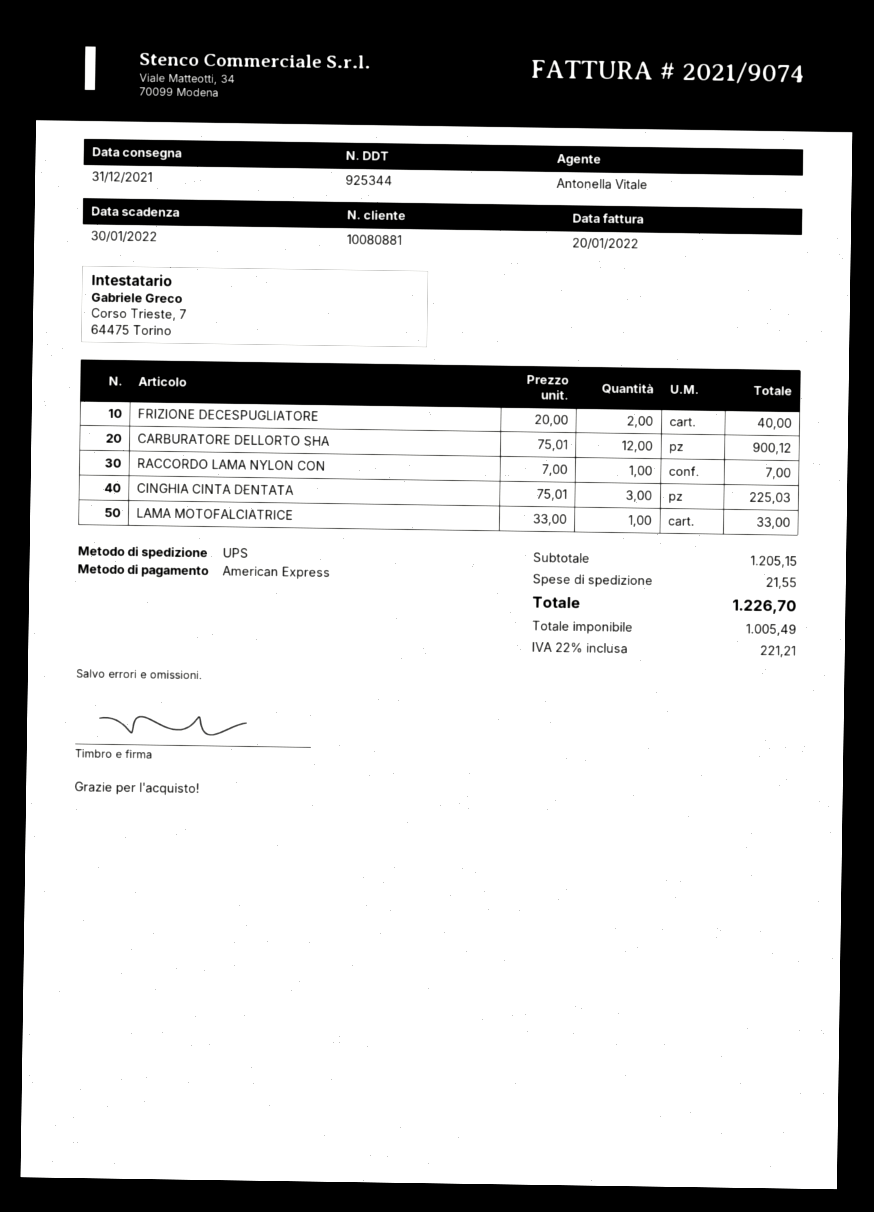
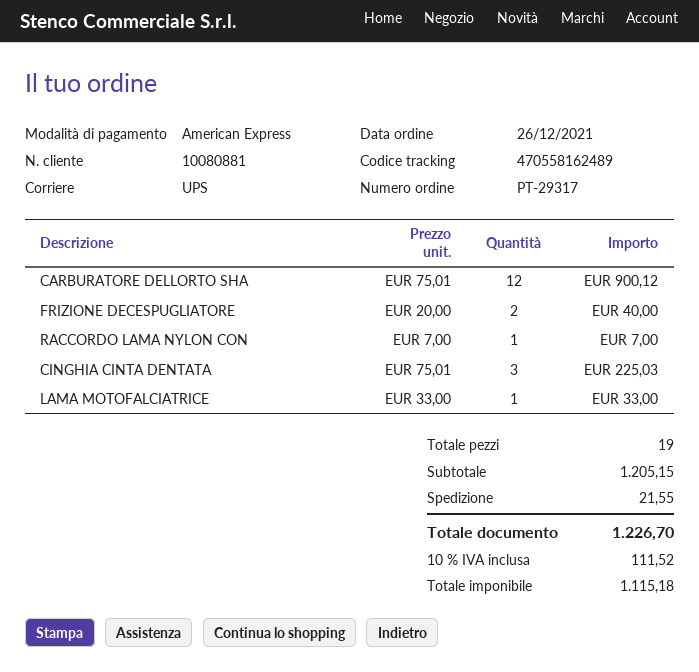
net: 1005.49 -> 1115.18
tax: 22% = 221.21 -> 10% = 111.52

